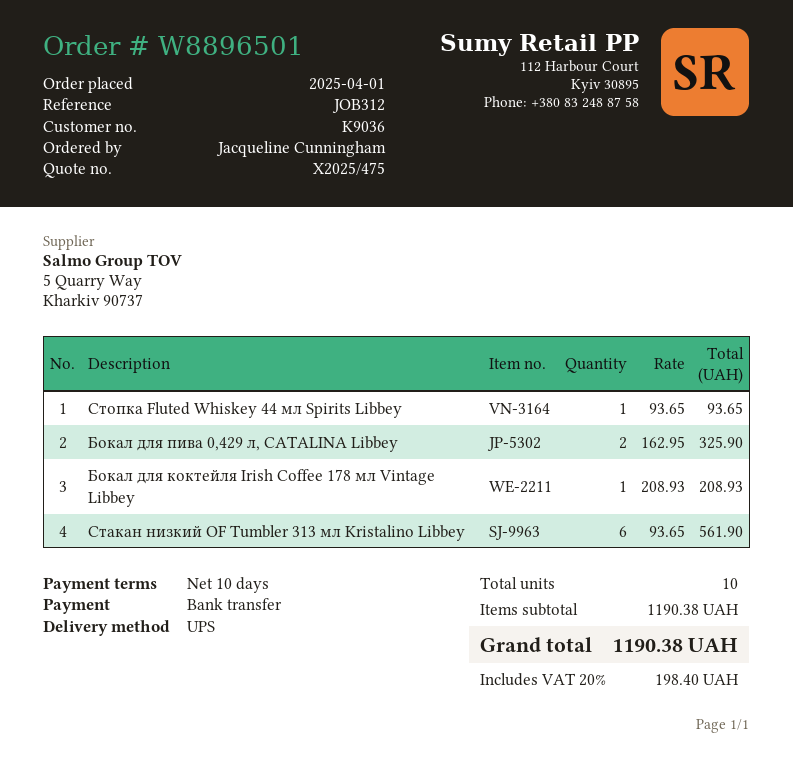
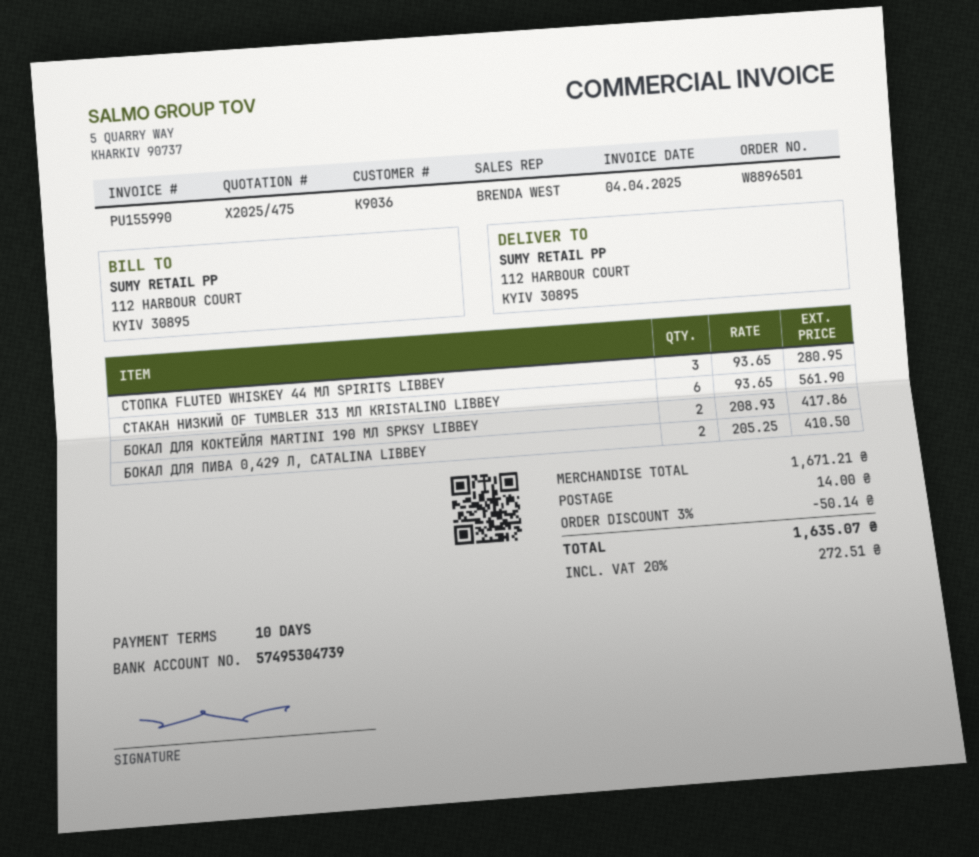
Стопка Fluted Whiskey 44 мл Spirits Libbey: 1 x 93.65 = 93.65 -> 3 x 93.65 = 280.95
Бокал для пива 0,429 л, CATALINA Libbey: 2 x 162.95 = 325.90 -> 2 x 205.25 = 410.50
Бокал для коктейля Irish Coffee 178 мл Vintage Libbey: 1 x 208.93 = 208.93 -> none
БОКАЛ ДЛЯ КОКТЕЙЛЯ MARTINI 190 МЛ SPKSY LIBBEY: none -> 2 x 208.93 = 417.86
subtotal: 1190.38 -> 1671.21
discount: none -> 3% = 50.14
shipping: none -> 14.00
tax: 20% = 198.40 -> 20% = 272.51
total: 1190.38 -> 1635.07

